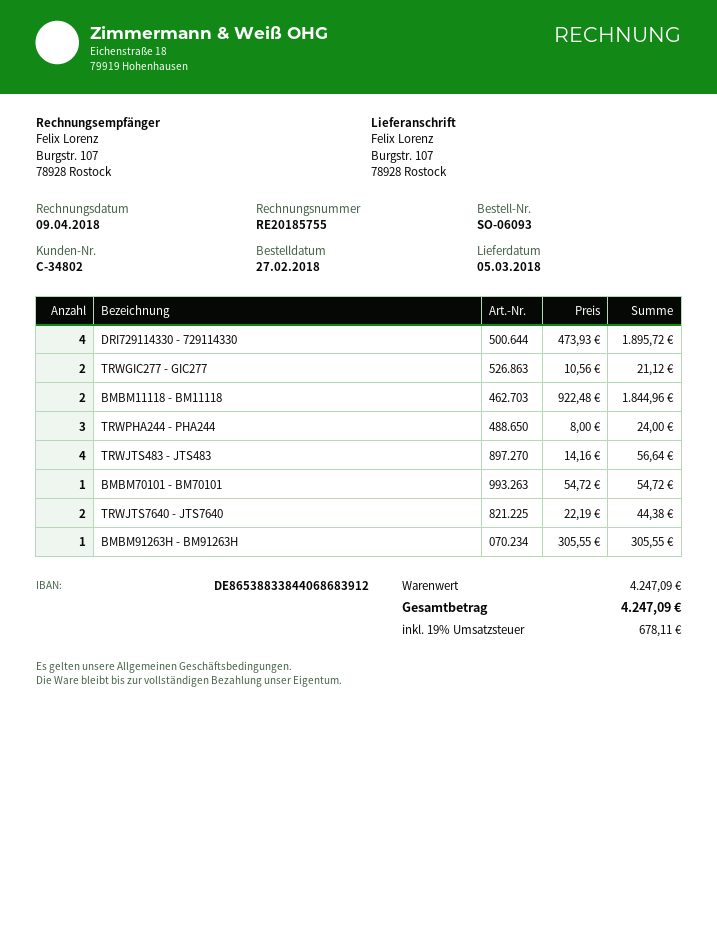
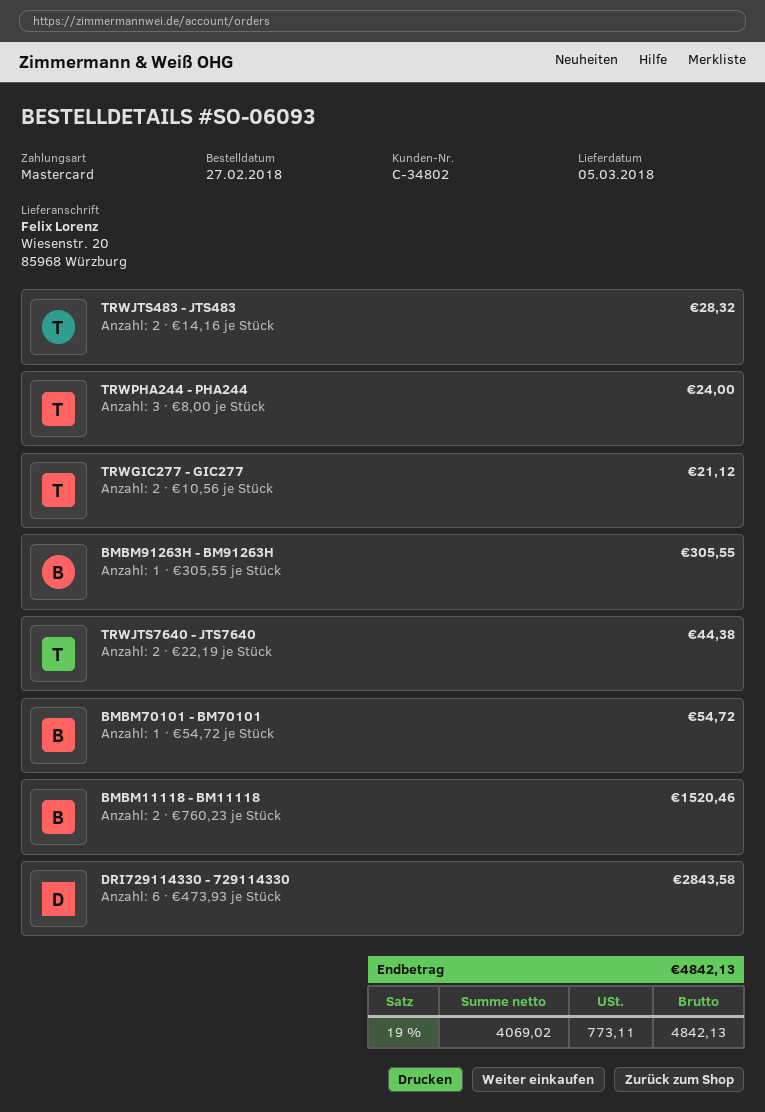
ship to: Burgstr. 107, 78928 Rostock -> Wiesenstr. 20, 85968 Würzburg
DRI729114330 - 729114330: 4 x 473.93 = 1895.72 -> 6 x 473.93 = 2843.58
BMBM11118 - BM11118: 2 x 922.48 = 1844.96 -> 2 x 760.23 = 1520.46
TRWJTS483 - JTS483: 4 x 14.16 = 56.64 -> 2 x 14.16 = 28.32
tax: 19% = 678.11 -> 19% = 773.11
total: 4247.09 -> 4842.13

